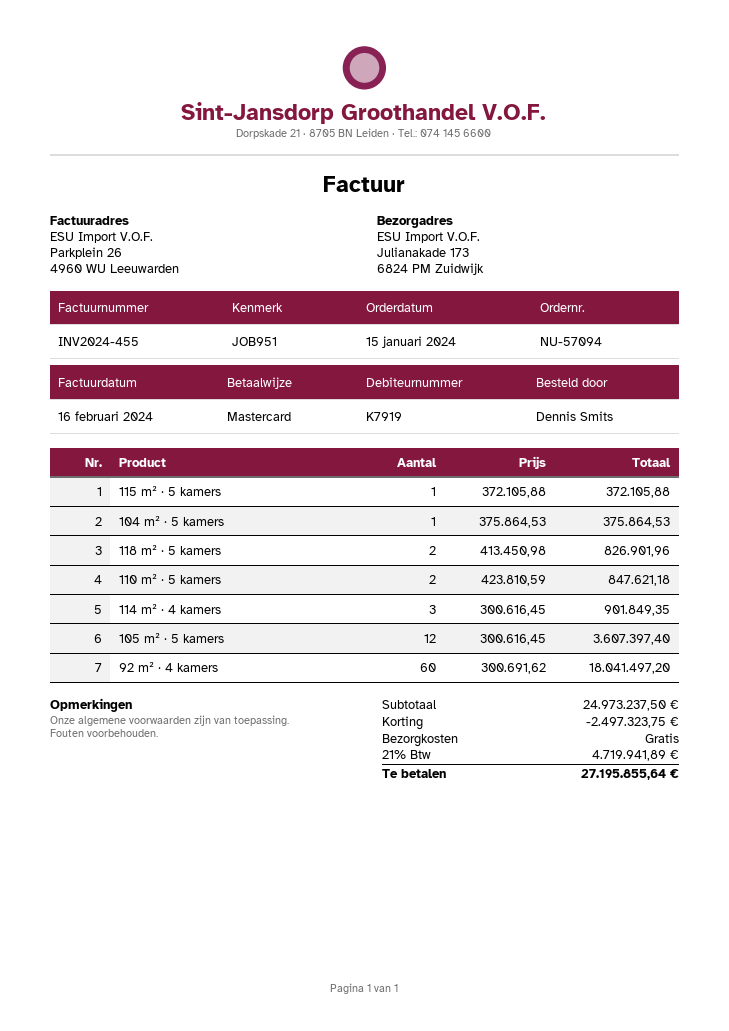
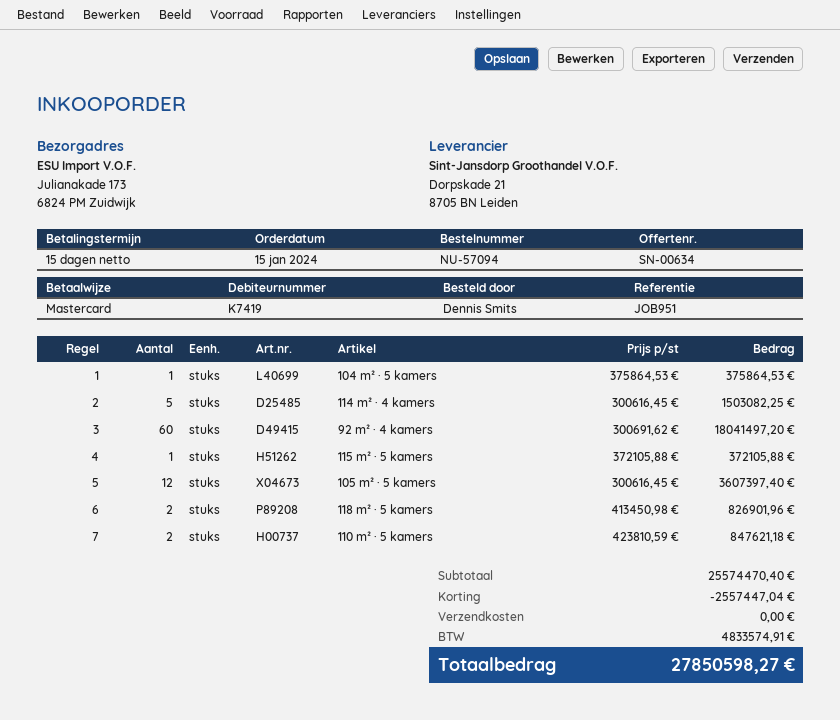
customer number: K7919 -> K7419
114 m² · 4 kamers: 3 x 300616.45 = 901849.35 -> 5 x 300616.45 = 1503082.25
subtotal: 24973237.50 -> 25574470.40
discount: 2497323.75 -> 2557447.04
tax: 4719941.89 -> 4833574.91
total: 27195855.64 -> 27850598.27

